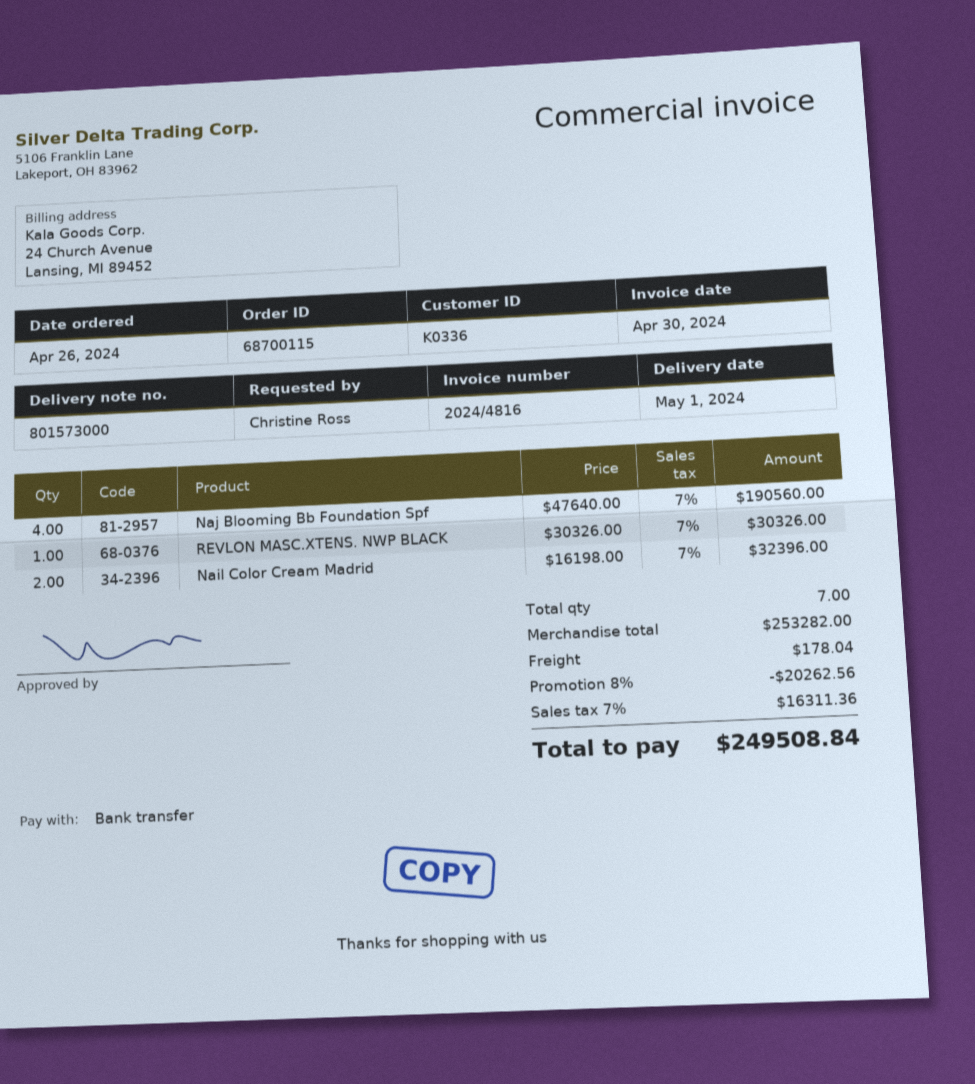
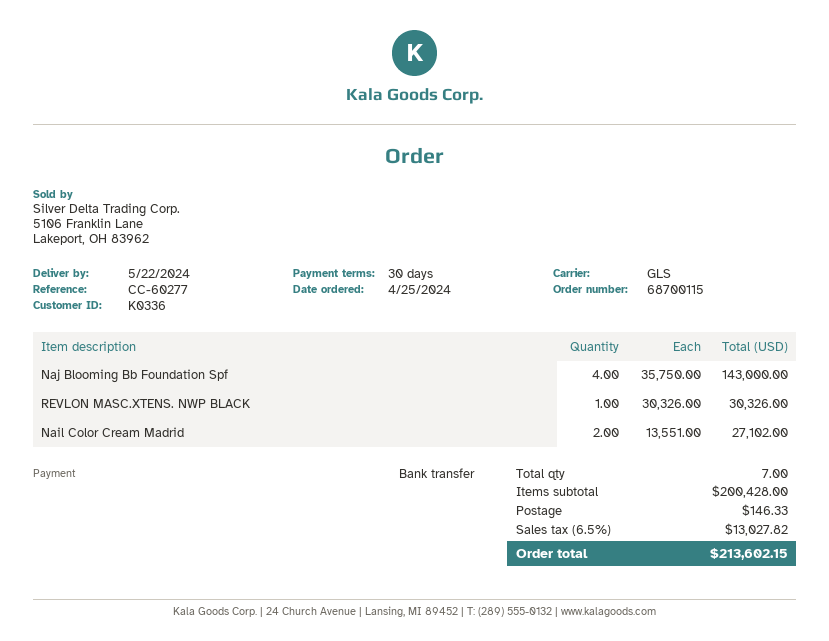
order date: 2024-04-26 -> 2024-04-25
delivery date: 2024-05-01 -> 2024-05-22
Naj Blooming Bb Foundation Spf: 4 x 47640.00 = 190560.00 -> 4 x 35750.00 = 143000.00
Nail Color Cream Madrid: 2 x 16198.00 = 32396.00 -> 2 x 13551.00 = 27102.00
subtotal: 253282.00 -> 200428.00
discount: 8% = 20262.56 -> none
shipping: 178.04 -> 146.33
tax: 7% = 16311.36 -> 6.5% = 13027.82
total: 249508.84 -> 213602.15

